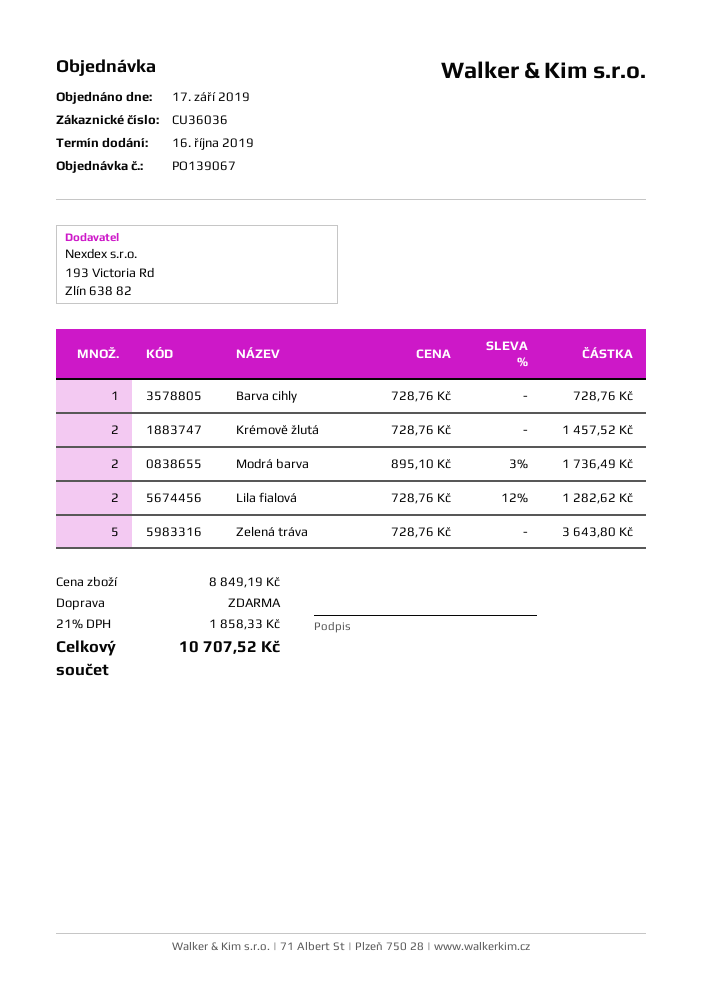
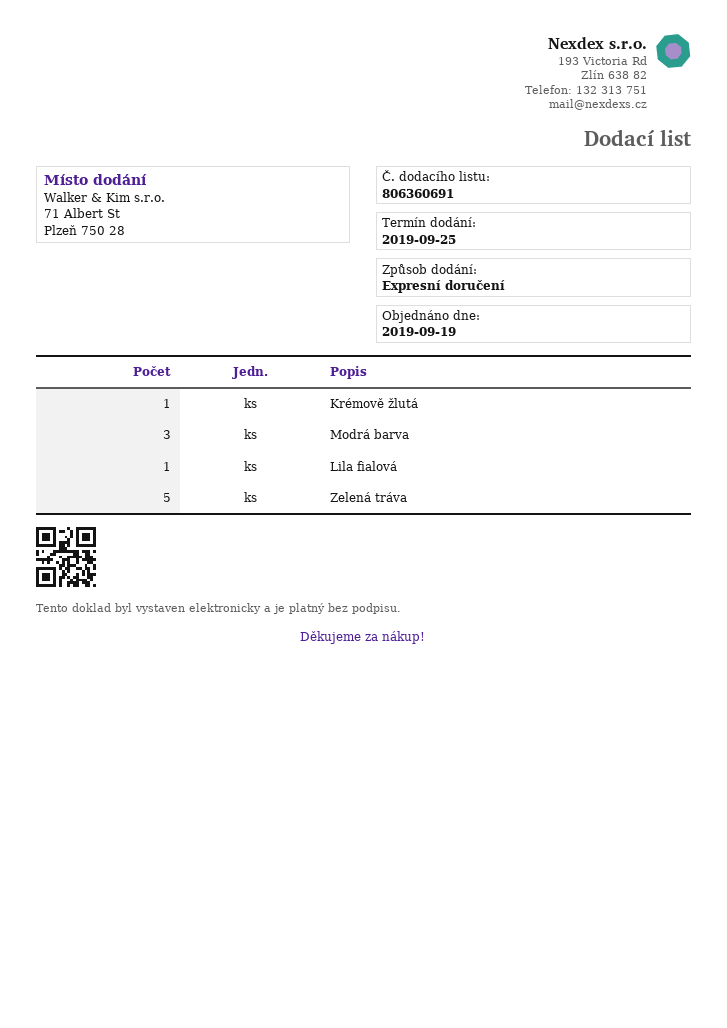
order date: 2019-09-17 -> 2019-09-19
delivery date: 2019-10-16 -> 2019-09-25
Barva cihly: 1 -> none
Krémově žlutá: 2 -> 1
Modrá barva: 2 -> 3
Lila fialová: 2 -> 1

